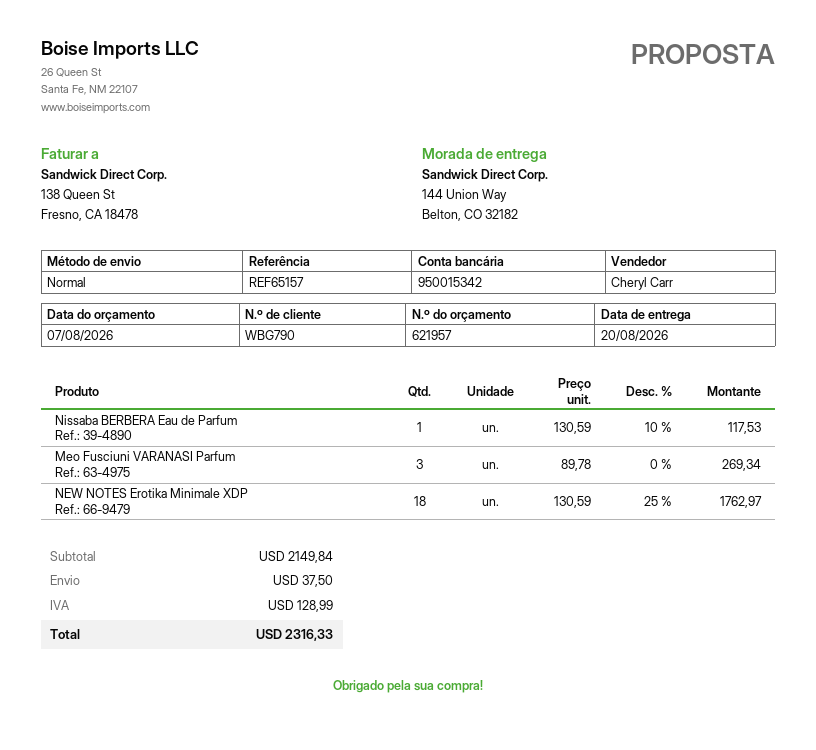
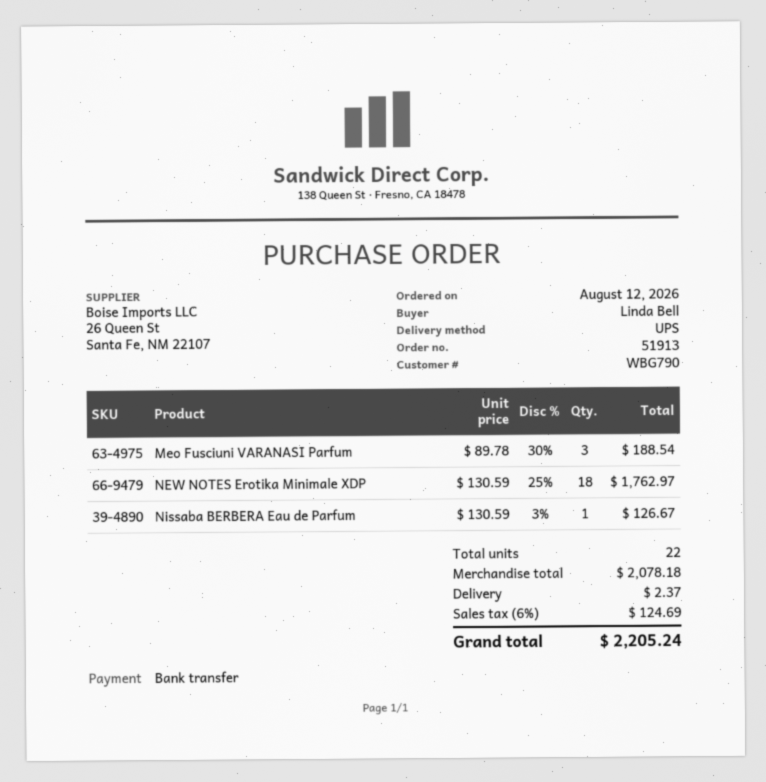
shipping method: standard -> UPS
Nissaba BERBERA Eau de Parfum: 1 x 130.59 - 10% = 117.53 -> 1 x 130.59 - 3% = 126.67
Meo Fusciuni VARANASI Parfum: 3 x 89.78 = 269.34 -> 3 x 89.78 - 30% = 188.54
subtotal: 2149.84 -> 2078.18
shipping: 37.50 -> 2.37
tax: 128.99 -> 124.69
total: 2316.33 -> 2205.24

